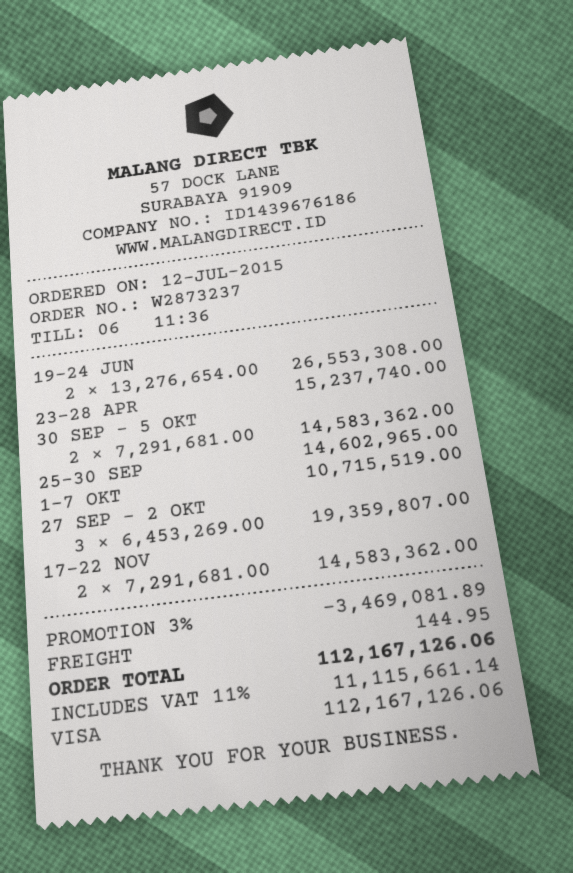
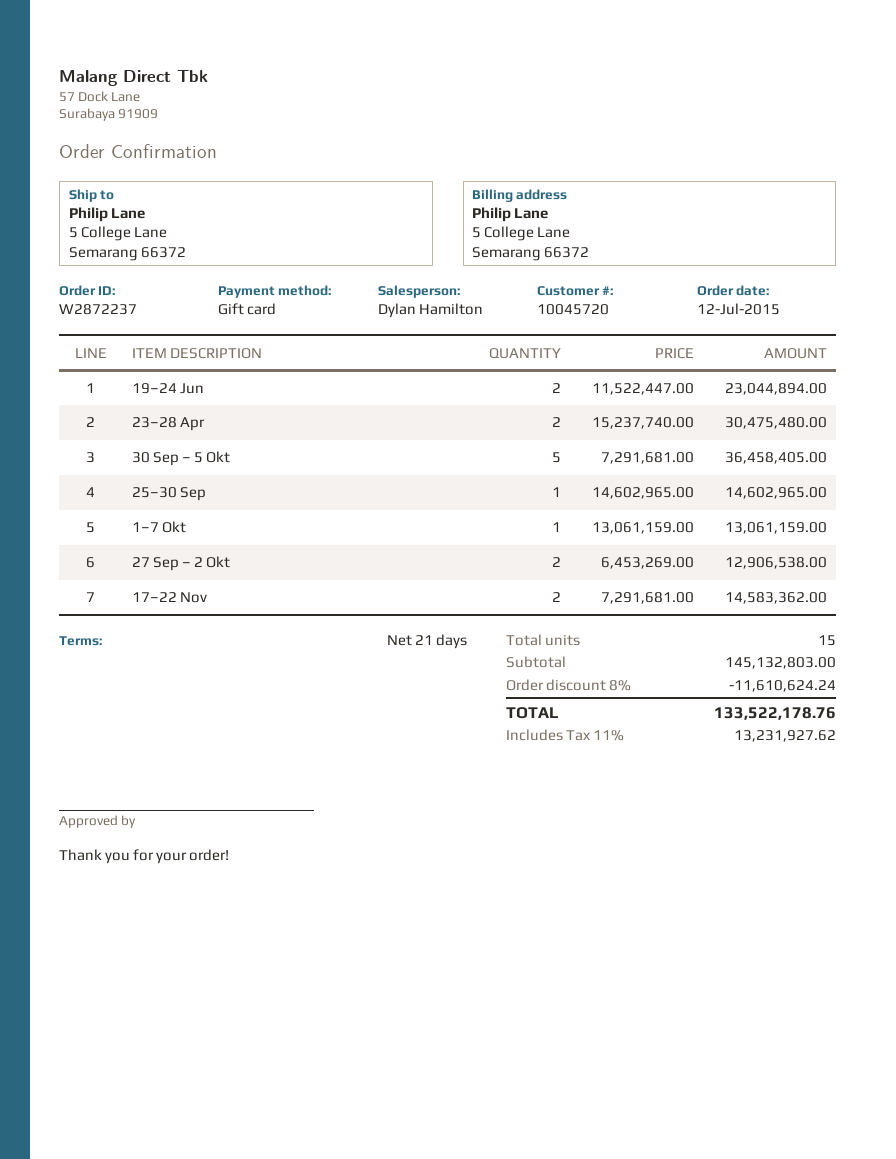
order number: W2873237 -> W2872237
payment method: Visa -> gift card
19–24 JUN: 2 x 13276654.00 = 26553308.00 -> 2 x 11522447.00 = 23044894.00
23–28 APR: 1 x 15237740.00 = 15237740.00 -> 2 x 15237740.00 = 30475480.00
30 SEP – 5 OKT: 2 x 7291681.00 = 14583362.00 -> 5 x 7291681.00 = 36458405.00
1–7 OKT: 1 x 10715519.00 = 10715519.00 -> 1 x 13061159.00 = 13061159.00
27 SEP – 2 OKT: 3 x 6453269.00 = 19359807.00 -> 2 x 6453269.00 = 12906538.00
discount: 3% = 3469081.89 -> 8% = 11610624.24
shipping: 144.95 -> none
tax: 11% = 11115661.14 -> 11% = 13231927.62
total: 112167126.06 -> 133522178.76

